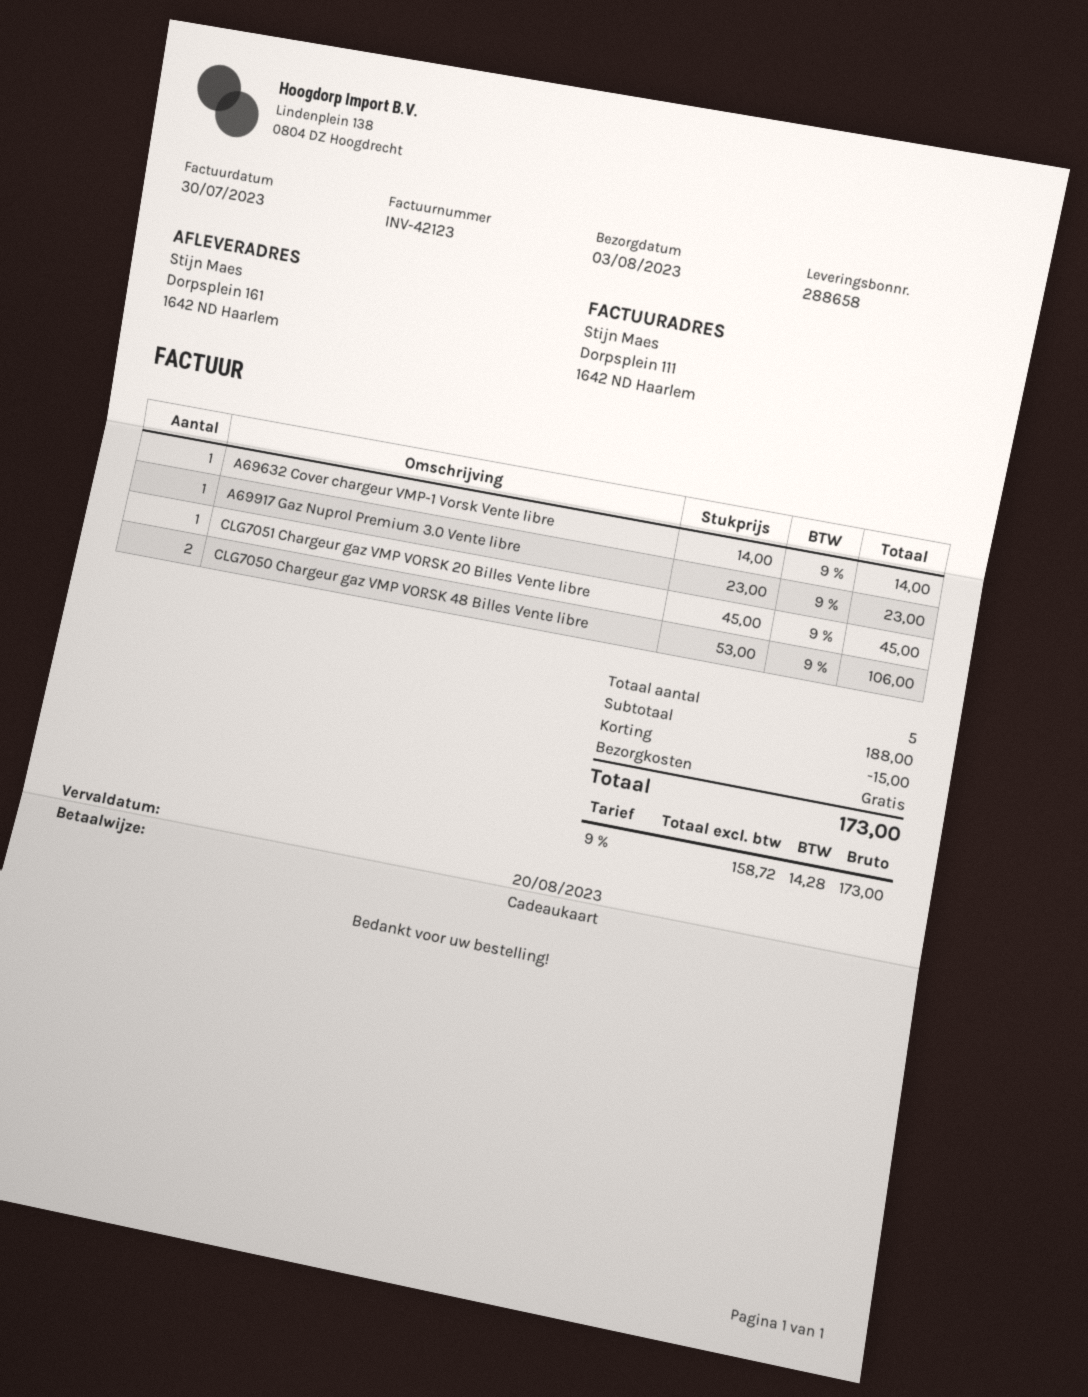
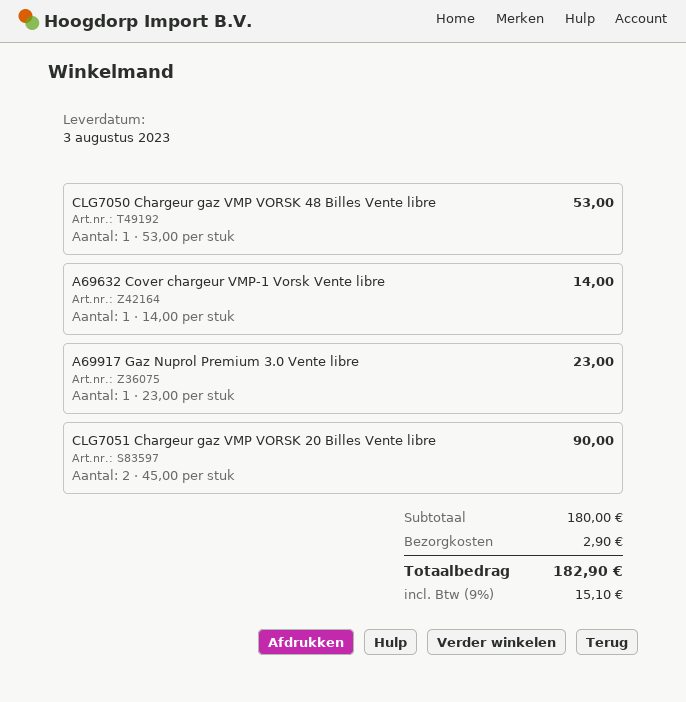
CLG7051 Chargeur gaz VMP VORSK 20 Billes Vente libre: 1 x 45.00 = 45.00 -> 2 x 45.00 = 90.00
CLG7050 Chargeur gaz VMP VORSK 48 Billes Vente libre: 2 x 53.00 = 106.00 -> 1 x 53.00 = 53.00
subtotal: 188.00 -> 180.00
discount: 15.00 -> none
shipping: 0.00 -> 2.90
tax: 9% = 14.28 -> 9% = 15.10
total: 173.00 -> 182.90

